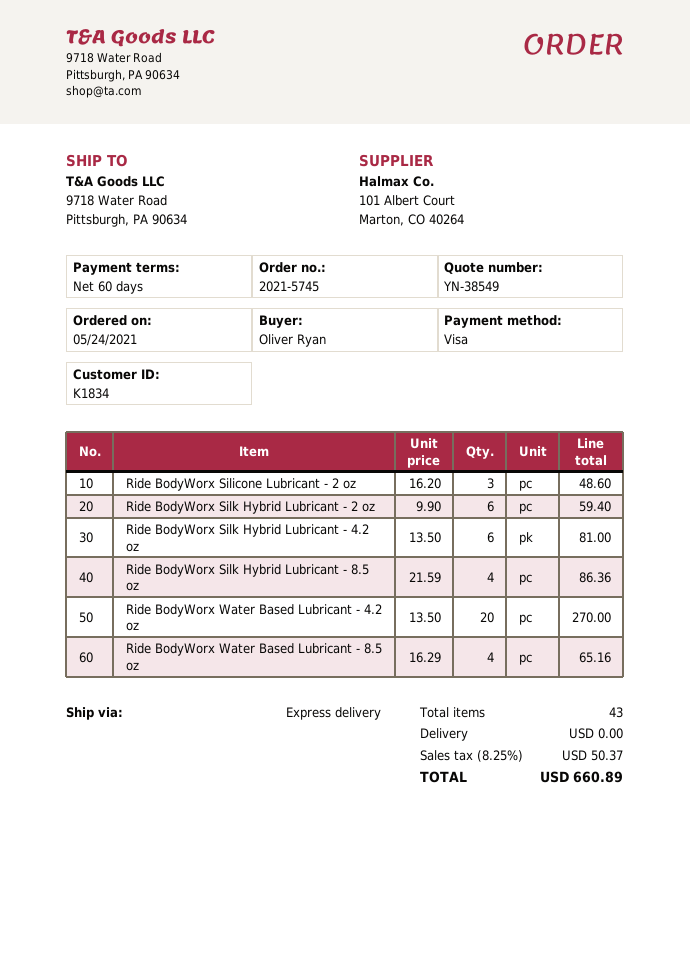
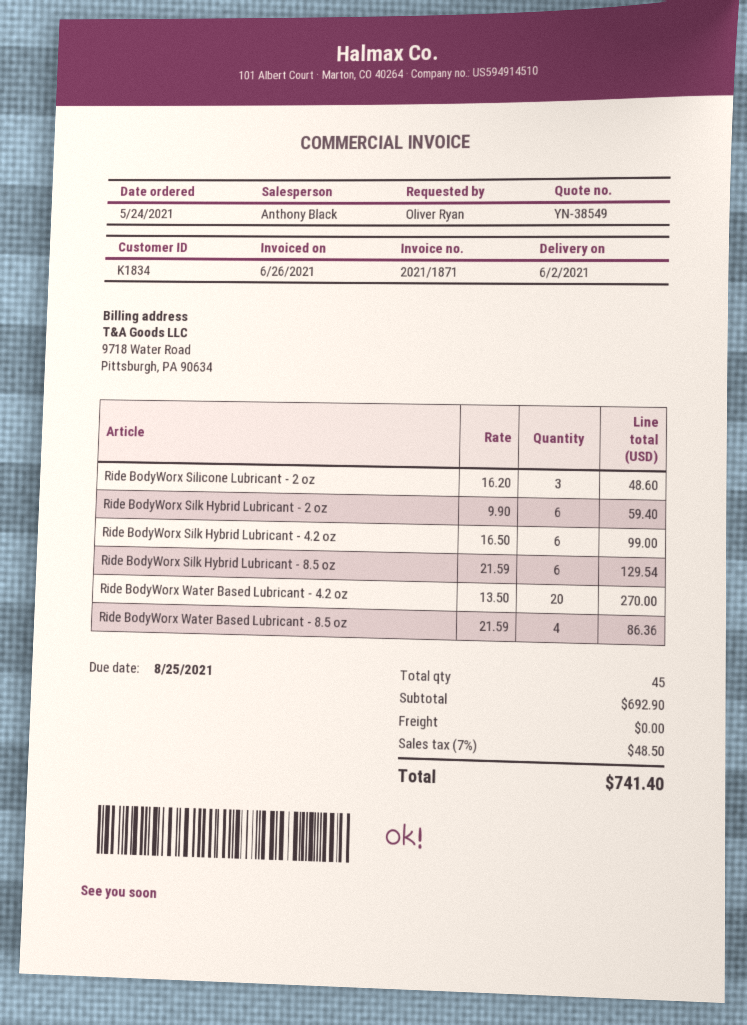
Ride BodyWorx Silk Hybrid Lubricant - 4.2 oz: 6 x 13.50 = 81.00 -> 6 x 16.50 = 99.00
Ride BodyWorx Silk Hybrid Lubricant - 8.5 oz: 4 x 21.59 = 86.36 -> 6 x 21.59 = 129.54
Ride BodyWorx Water Based Lubricant - 8.5 oz: 4 x 16.29 = 65.16 -> 4 x 21.59 = 86.36
total quantity: 43 -> 45
tax: 8.25% = 50.37 -> 7% = 48.50
total: 660.89 -> 741.40

